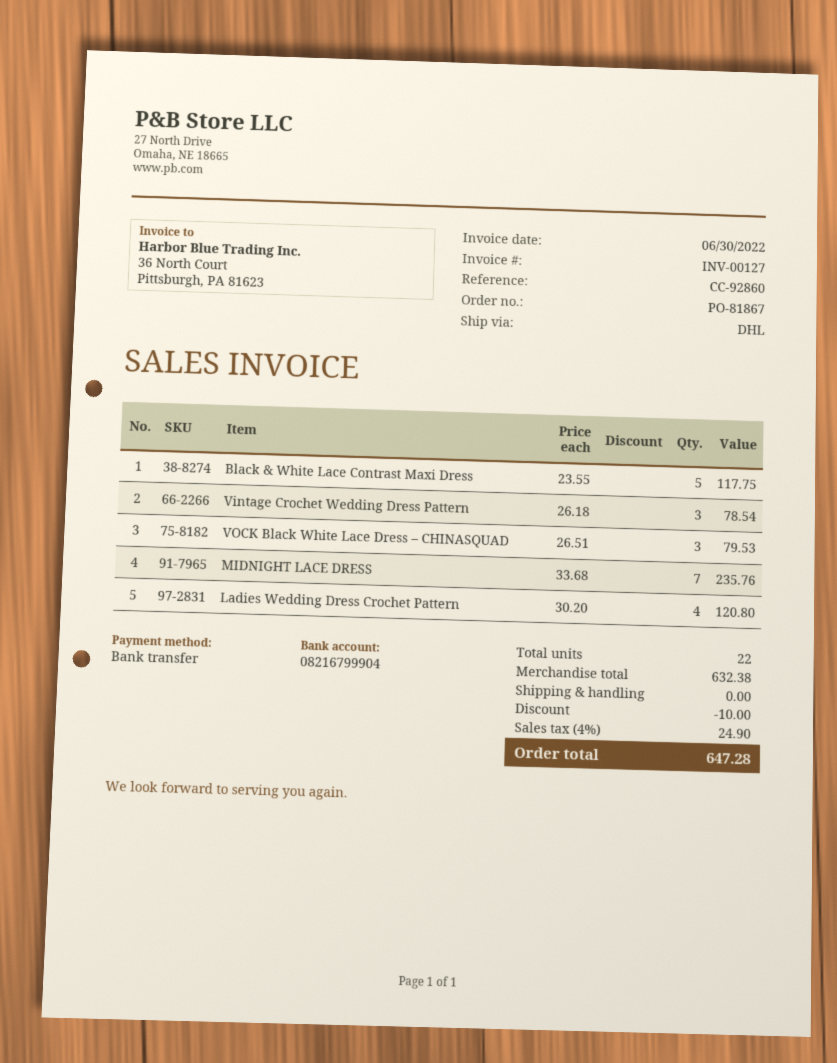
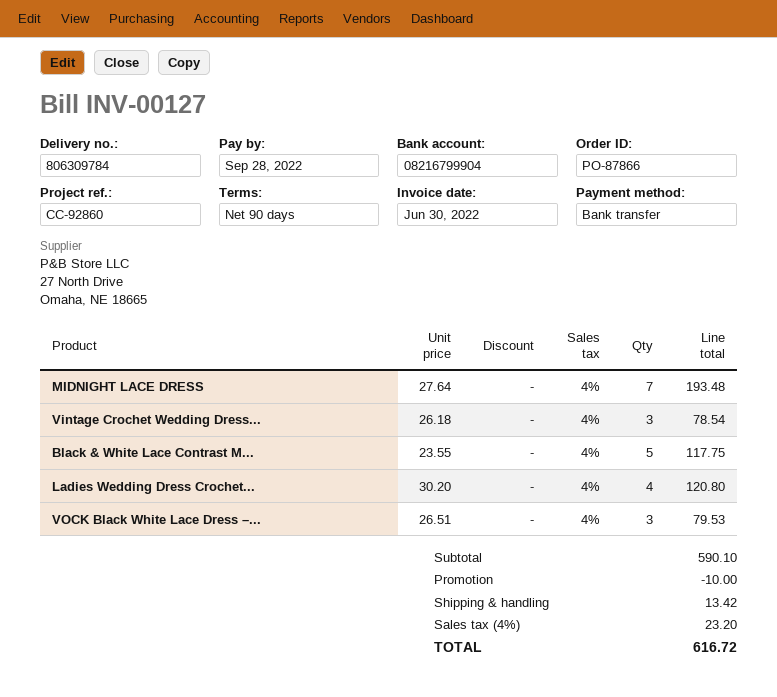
order number: PO-81867 -> PO-87866
MIDNIGHT LACE DRESS: 7 x 33.68 = 235.76 -> 7 x 27.64 = 193.48
subtotal: 632.38 -> 590.10
shipping: 0.00 -> 13.42
tax: 4% = 24.90 -> 4% = 23.20
total: 647.28 -> 616.72

